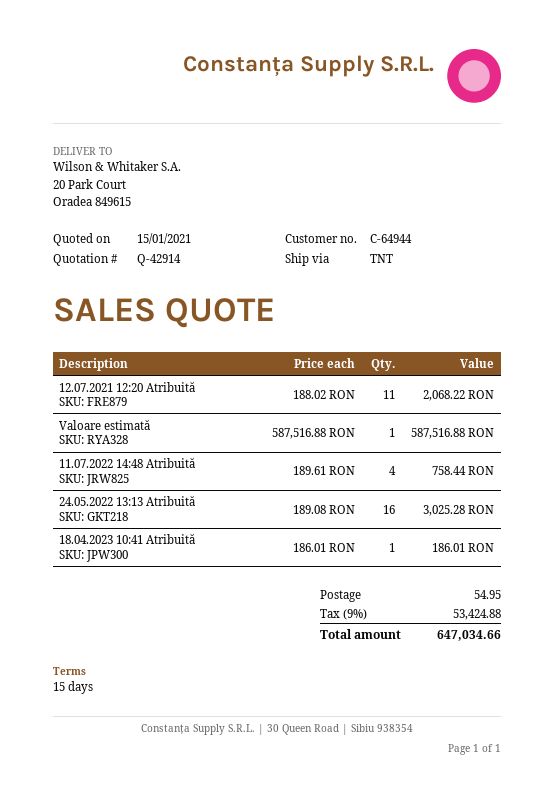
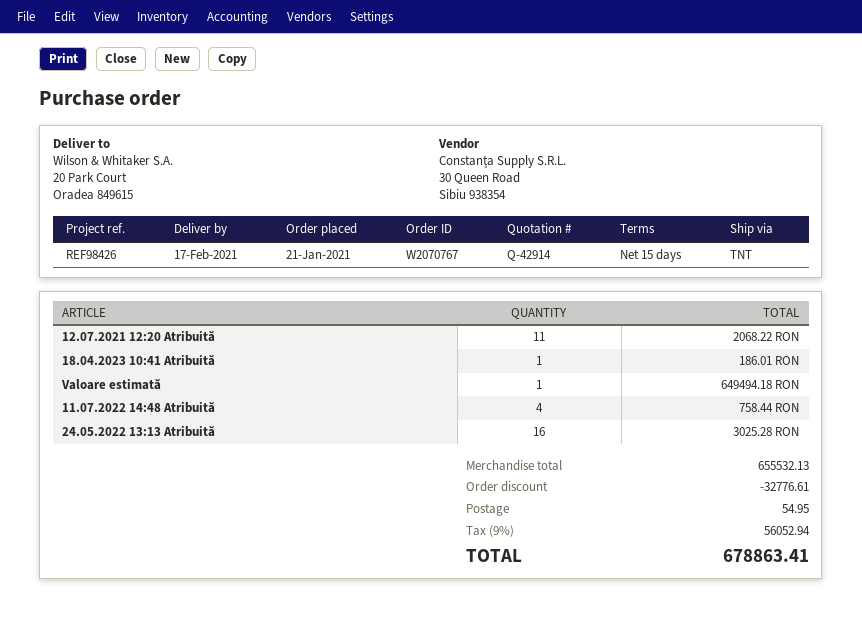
Valoare estimată: 1 for 587516.88 -> 1 for 649494.18
discount: none -> 32776.61
tax: 9% = 53424.88 -> 9% = 56052.94
total: 647034.66 -> 678863.41

